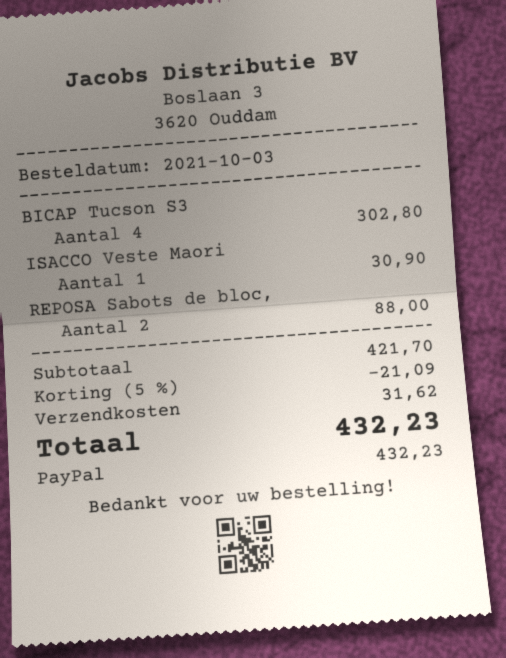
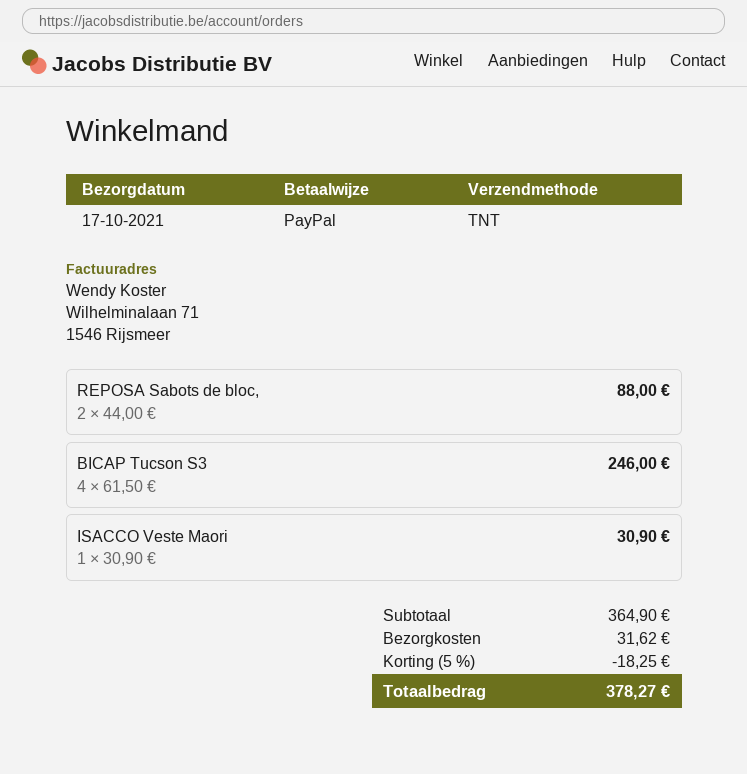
BICAP Tucson S3: 4 for 302.80 -> 4 for 246.00
subtotal: 421.70 -> 364.90
discount: 5% = 21.09 -> 5% = 18.25
total: 432.23 -> 378.27

